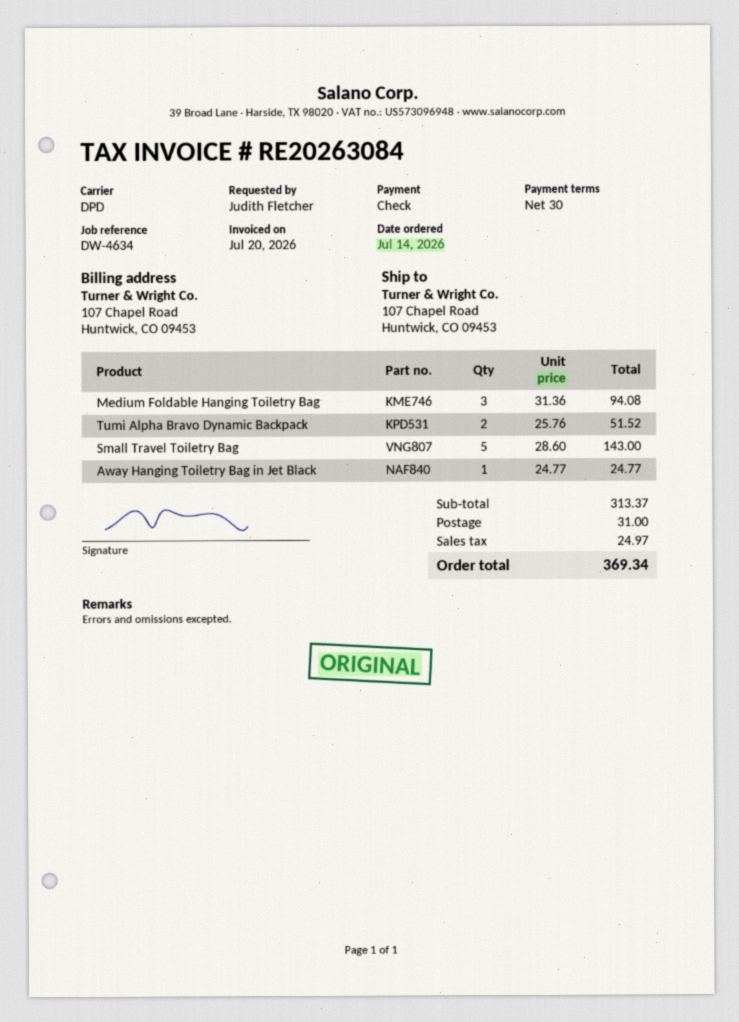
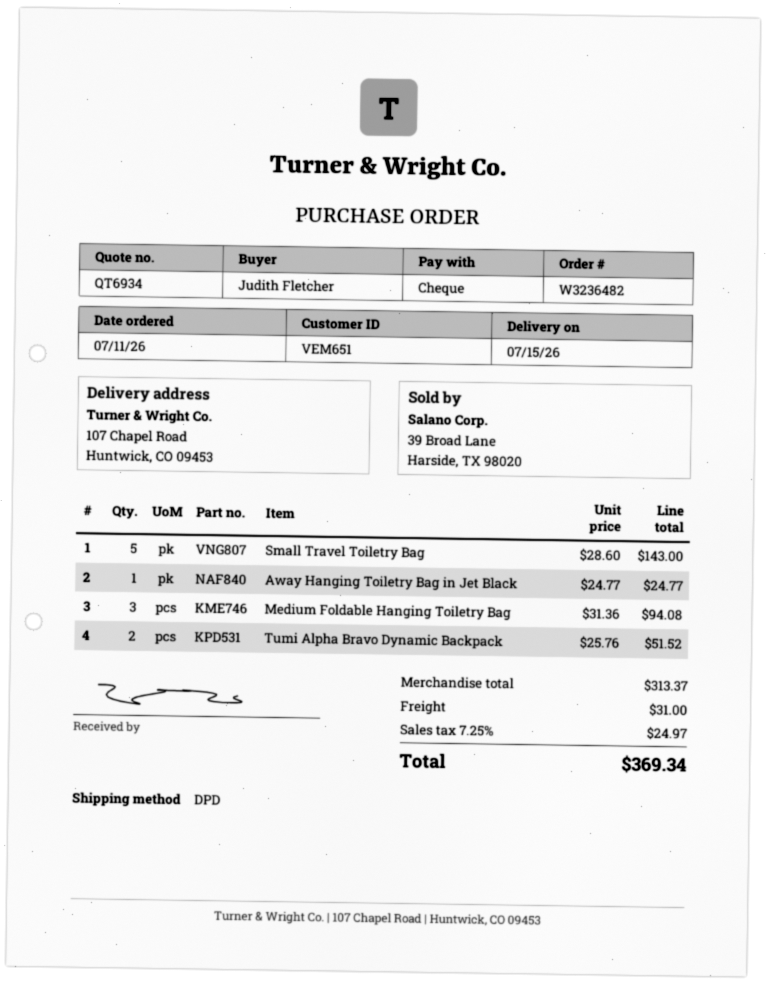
order date: 2026-07-14 -> 2026-07-11

